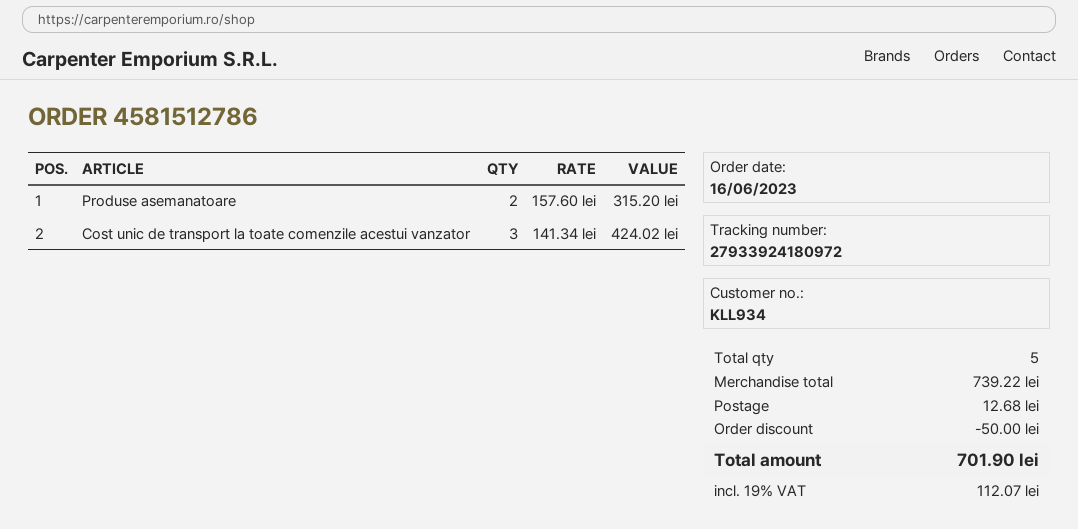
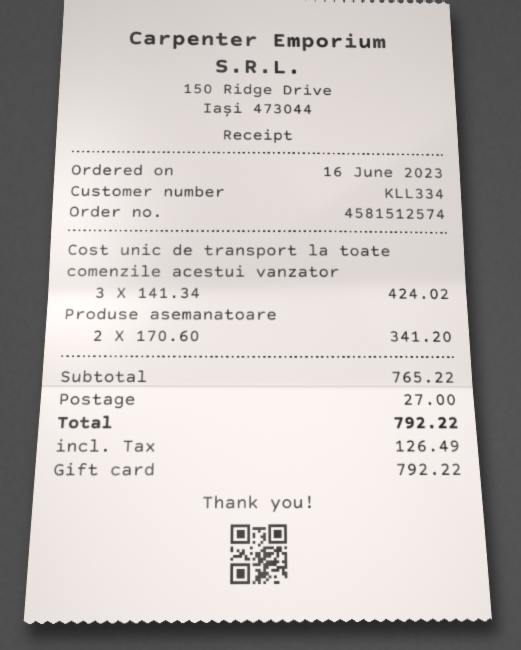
order number: 4581512786 -> 4581512574
customer number: KLL934 -> KLL334
Produse asemanatoare: 2 x 157.60 = 315.20 -> 2 x 170.60 = 341.20
subtotal: 739.22 -> 765.22
discount: 50.00 -> none
shipping: 12.68 -> 27.00
tax: 112.07 -> 126.49
total: 701.90 -> 792.22

